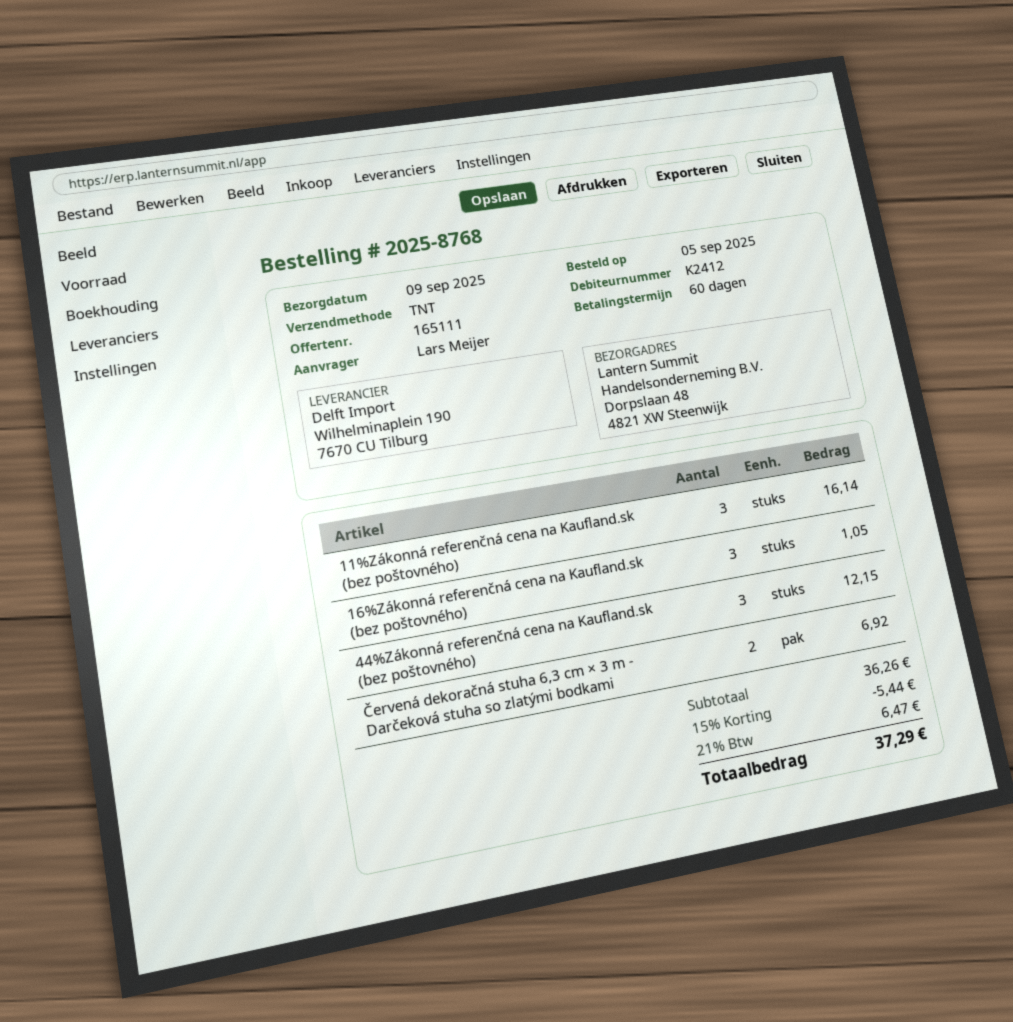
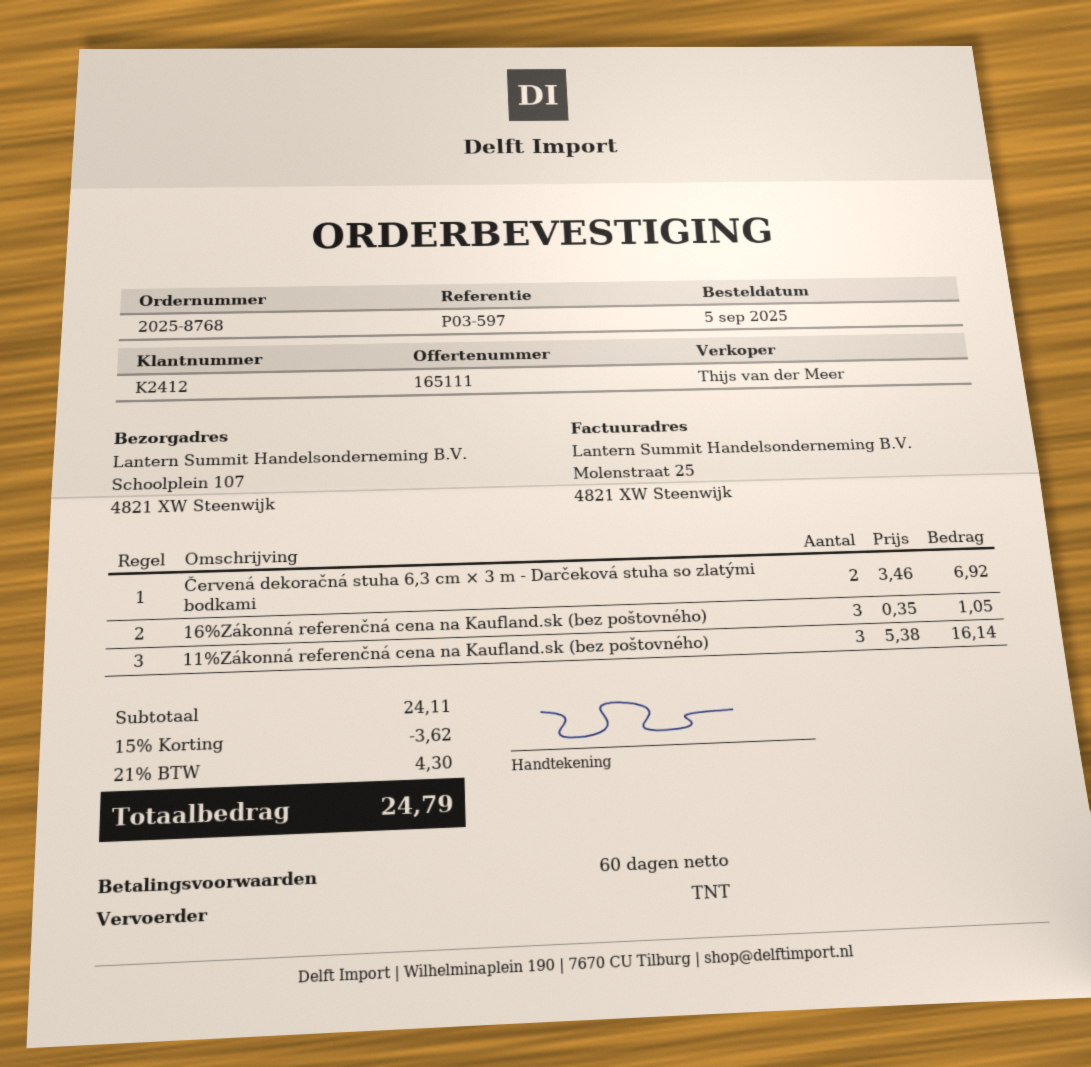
ship to: Dorpslaan 48, 4821 XW Steenwijk -> Schoolplein 107, 4821 XW Steenwijk
44%Zákonná referenčná cena na Kaufland.sk (bez poštovného): 3 for 12.15 -> none
subtotal: 36.26 -> 24.11
discount: 15% = 5.44 -> 15% = 3.62
tax: 21% = 6.47 -> 21% = 4.30
total: 37.29 -> 24.79

